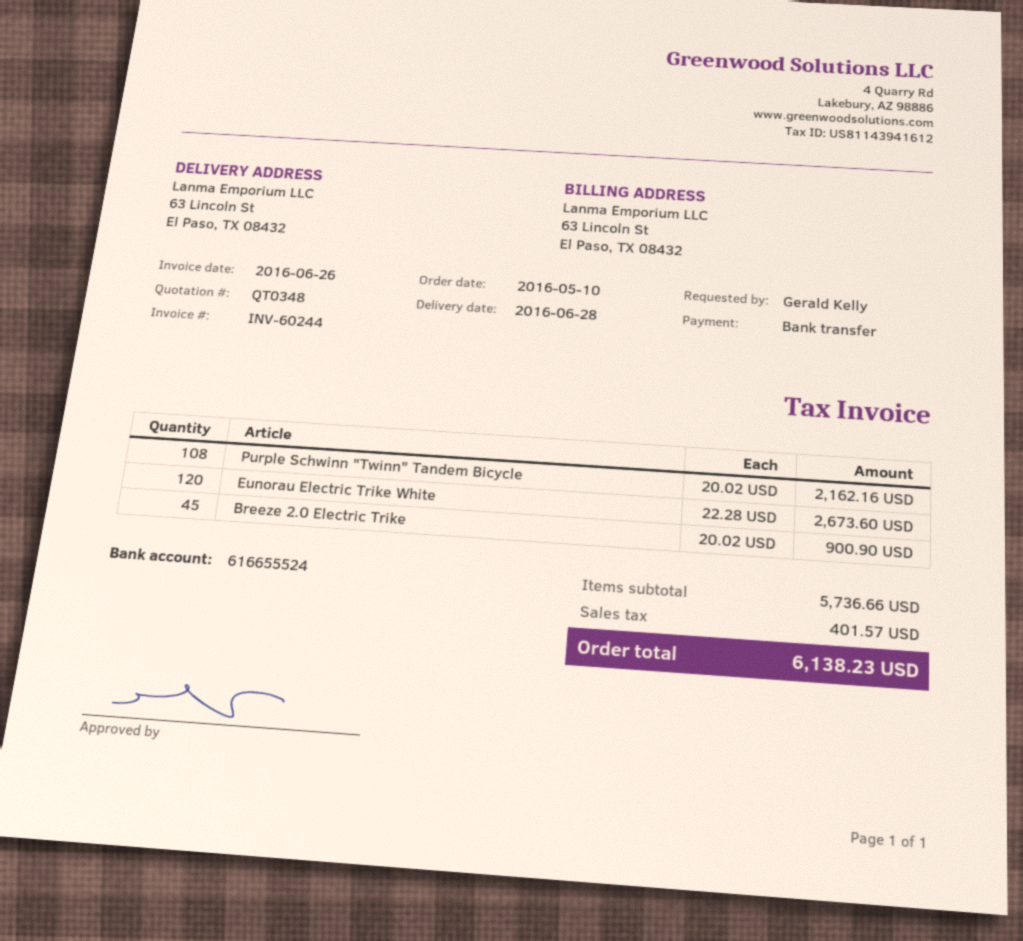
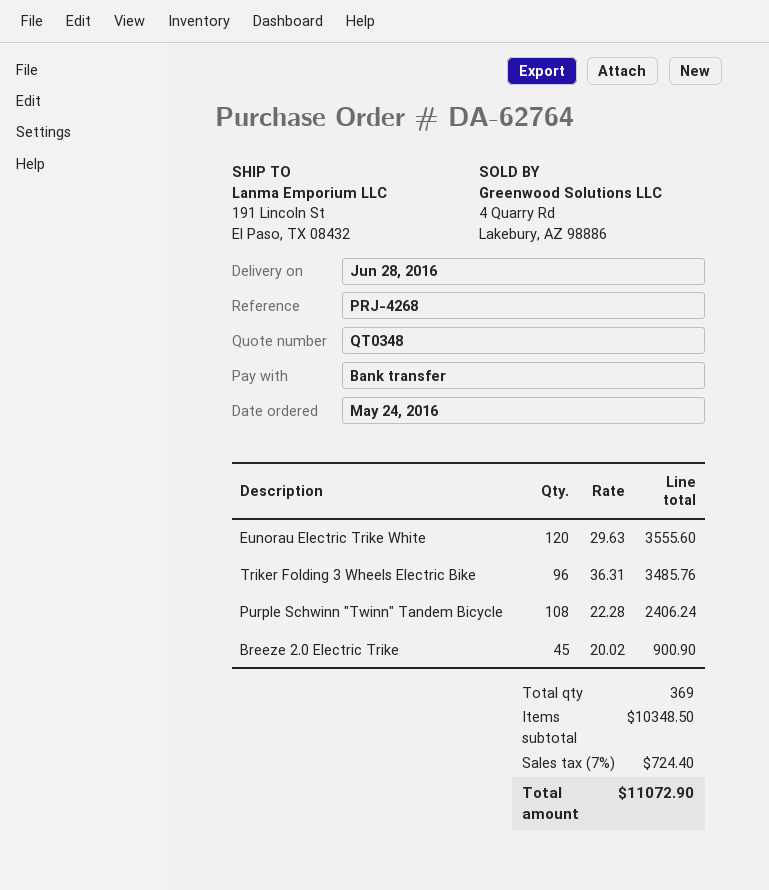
order date: 2016-05-10 -> 2016-05-24
ship to: 63 Lincoln St, El Paso, TX 08432 -> 191 Lincoln St, El Paso, TX 08432
Purple Schwinn "Twinn" Tandem Bicycle: 108 x 20.02 = 2162.16 -> 108 x 22.28 = 2406.24
Eunorau Electric Trike White: 120 x 22.28 = 2673.60 -> 120 x 29.63 = 3555.60
Triker Folding 3 Wheels Electric Bike: none -> 96 x 36.31 = 3485.76
subtotal: 5736.66 -> 10348.50
tax: 401.57 -> 724.40
total: 6138.23 -> 11072.90

